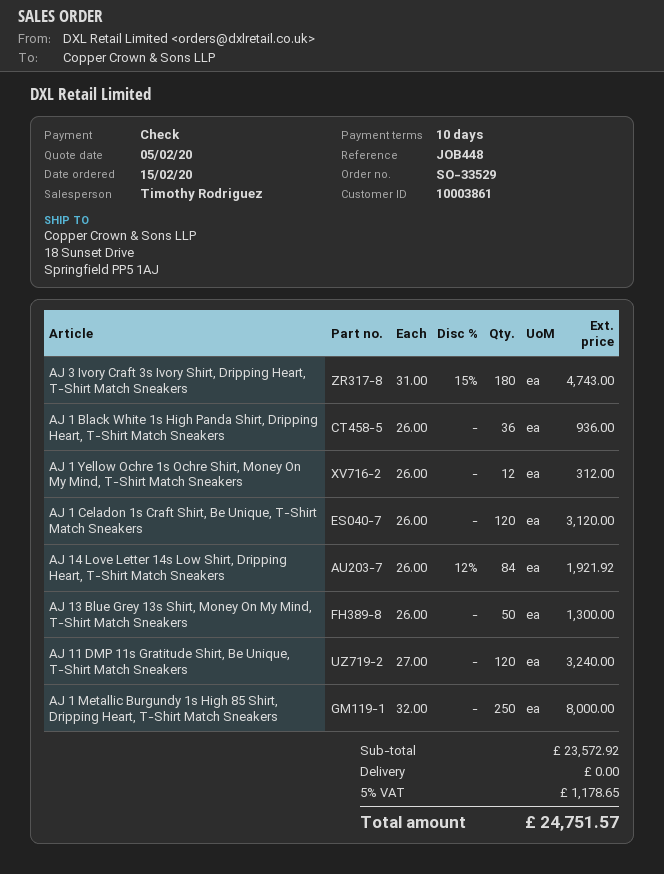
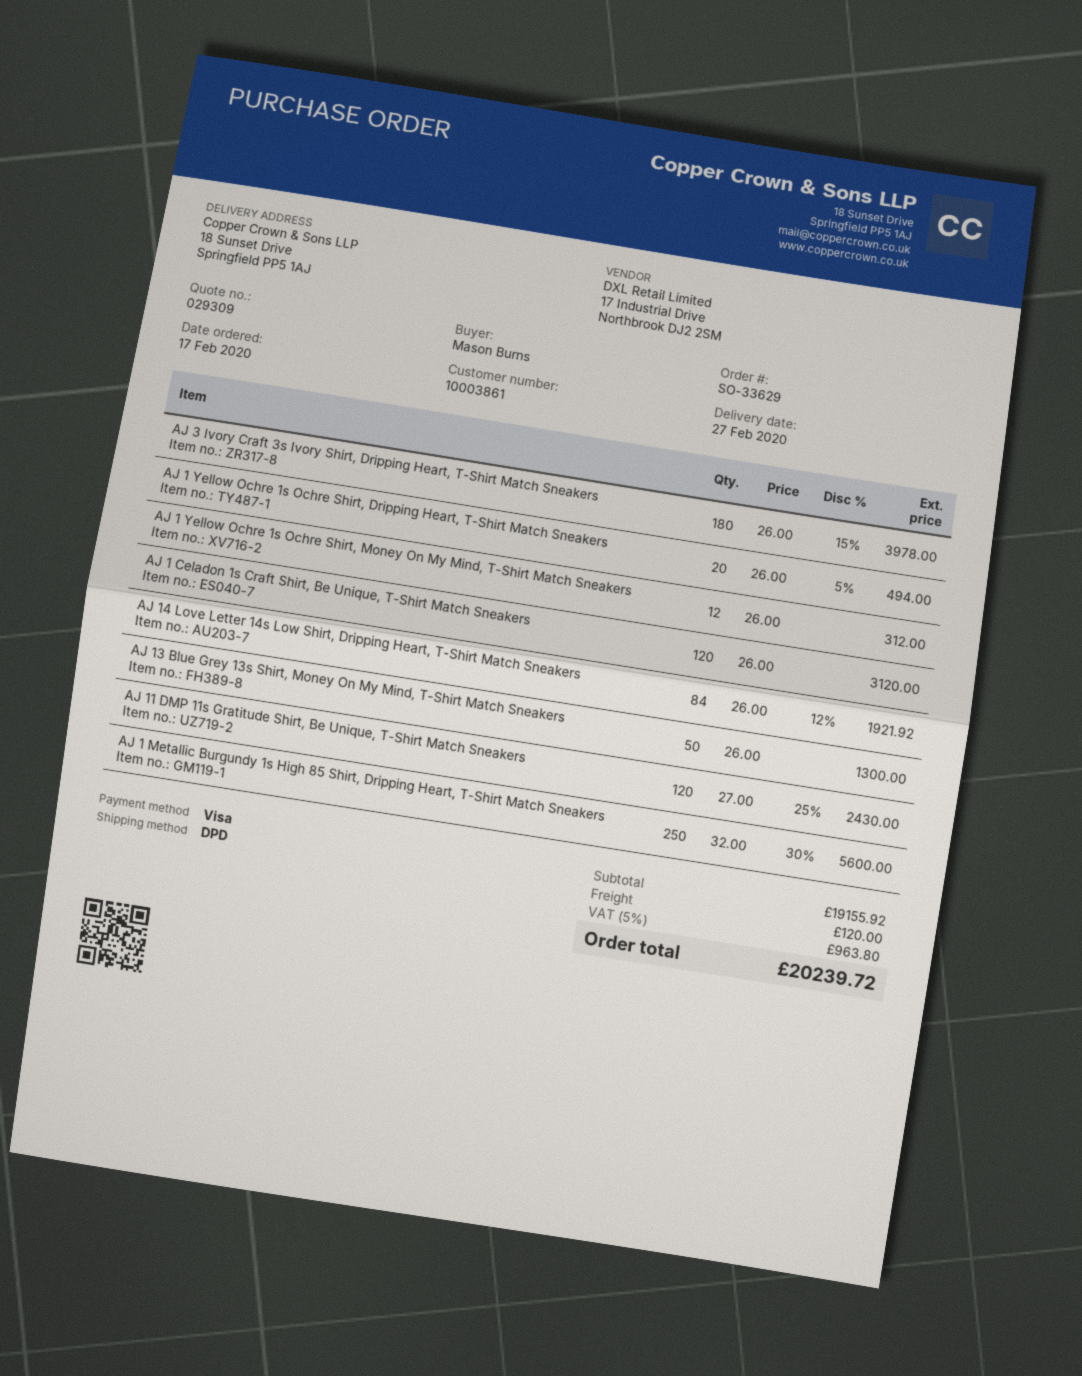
order number: SO-33529 -> SO-33629
order date: 2020-02-15 -> 2020-02-17
payment method: cheque -> Visa
AJ 3 Ivory Craft 3s Ivory Shirt, Dripping Heart, T-Shirt Match Sneakers: 180 x 31.00 - 15% = 4743.00 -> 180 x 26.00 - 15% = 3978.00
AJ 1 Black White 1s High Panda Shirt, Dripping Heart, T-Shirt Match Sneakers: 36 x 26.00 = 936.00 -> none
AJ 11 DMP 11s Gratitude Shirt, Be Unique, T-Shirt Match Sneakers: 120 x 27.00 = 3240.00 -> 120 x 27.00 - 25% = 2430.00
AJ 1 Metallic Burgundy 1s High 85 Shirt, Dripping Heart, T-Shirt Match Sneakers: 250 x 32.00 = 8000.00 -> 250 x 32.00 - 30% = 5600.00
AJ 1 Yellow Ochre 1s Ochre Shirt, Dripping Heart, T-Shirt Match Sneakers: none -> 20 x 26.00 - 5% = 494.00
subtotal: 23572.92 -> 19155.92
shipping: 0.00 -> 120.00
tax: 5% = 1178.65 -> 5% = 963.80
total: 24751.57 -> 20239.72

